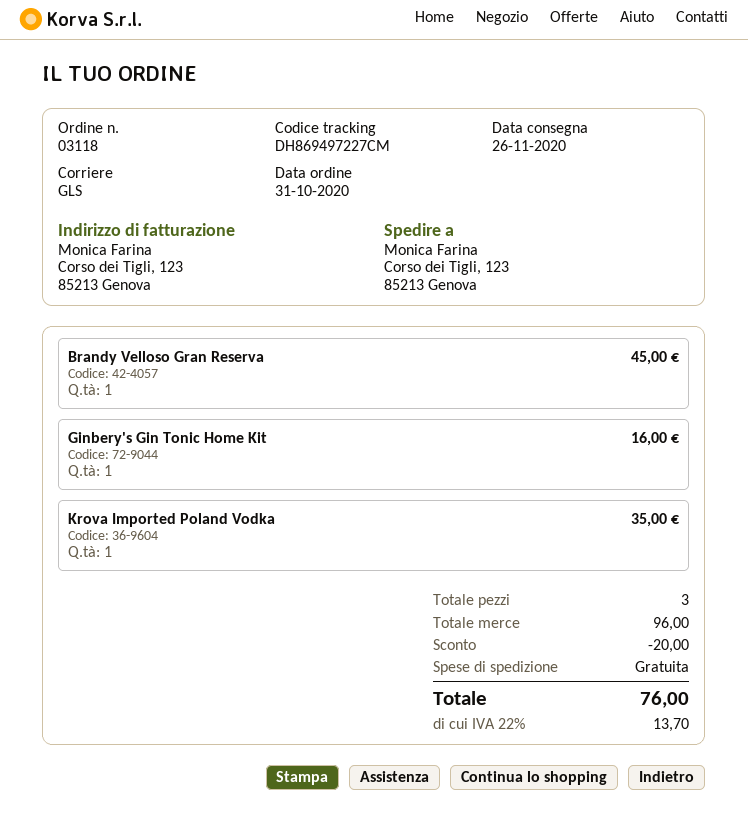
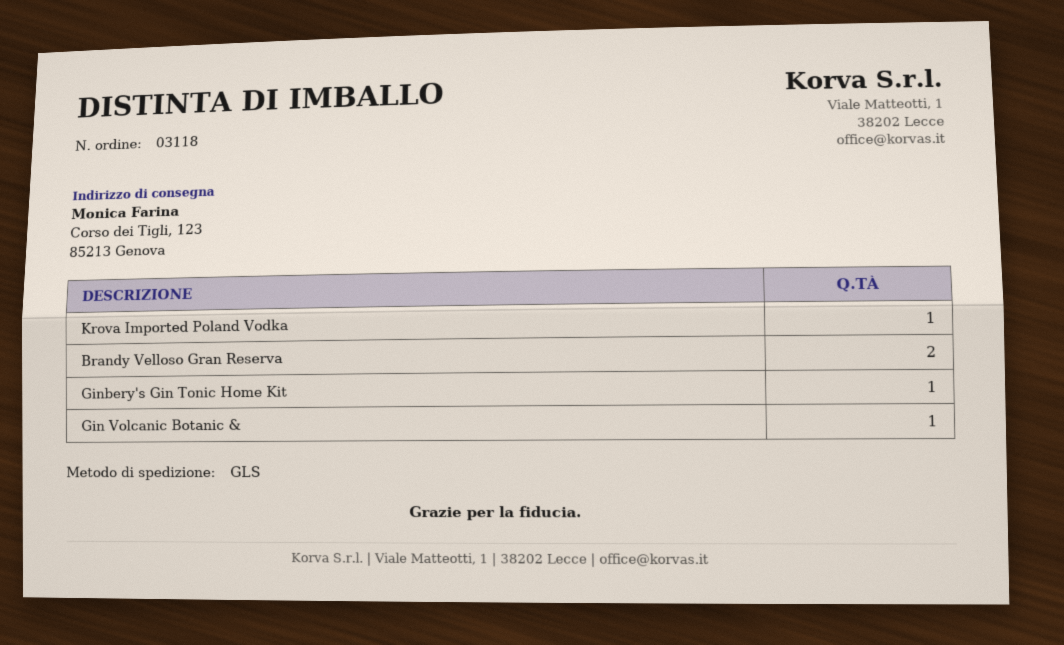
Brandy Velloso Gran Reserva: 1 -> 2
Gin Volcanic Botanic &: none -> 1

